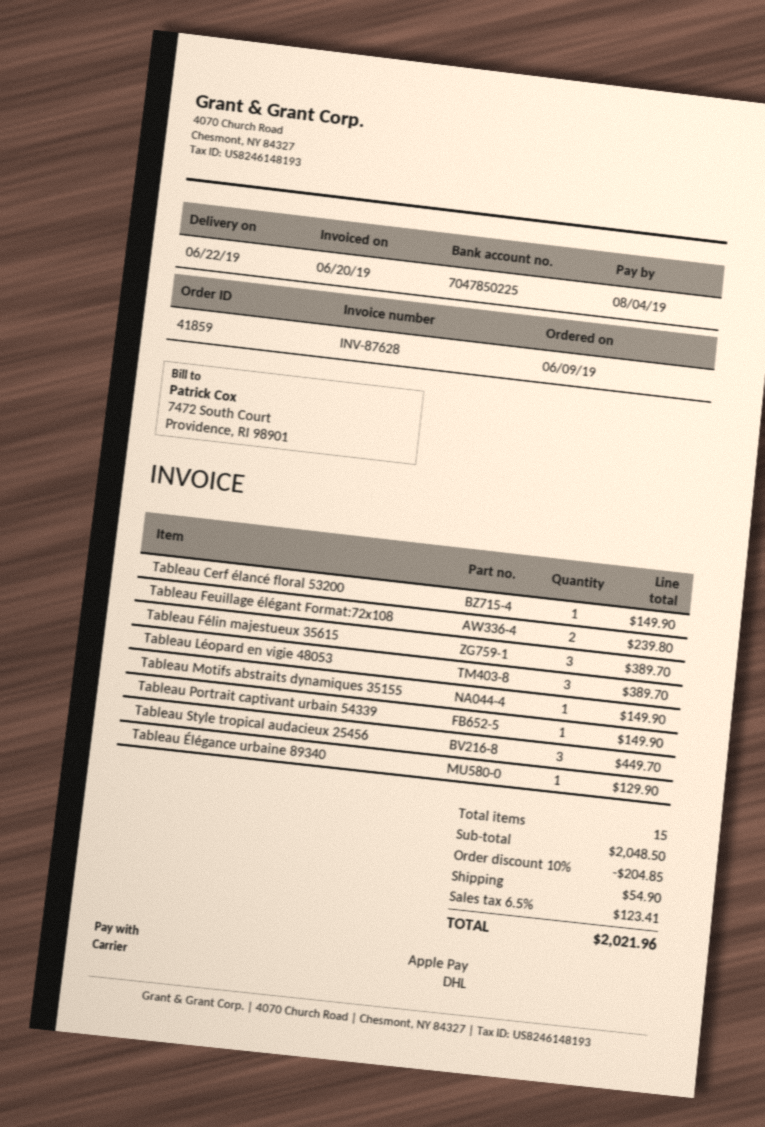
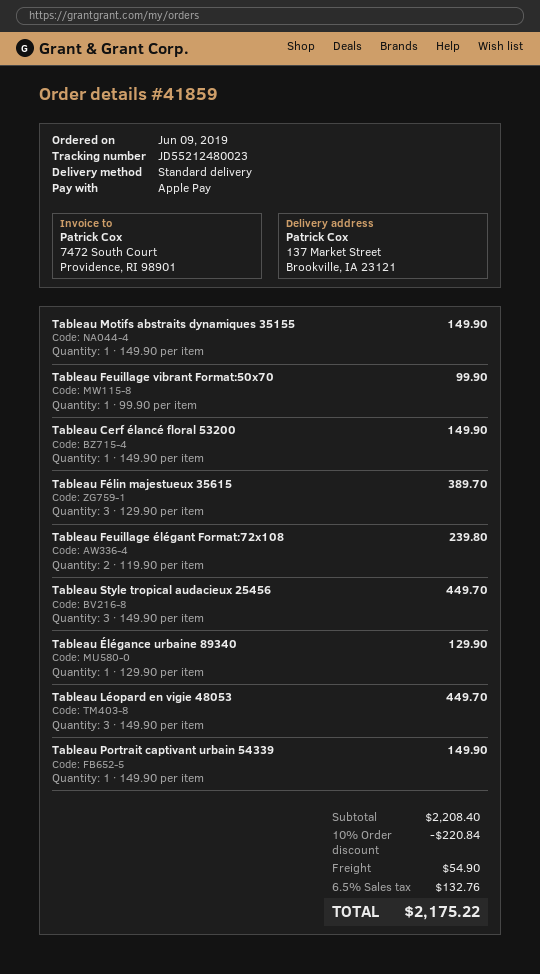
shipping method: DHL -> standard
Tableau Léopard en vigie 48053: 3 for 389.70 -> 3 for 449.70
Tableau Feuillage vibrant Format:50x70: none -> 1 for 99.90
subtotal: 2048.50 -> 2208.40
discount: 10% = 204.85 -> 10% = 220.84
tax: 6.5% = 123.41 -> 6.5% = 132.76
total: 2021.96 -> 2175.22

